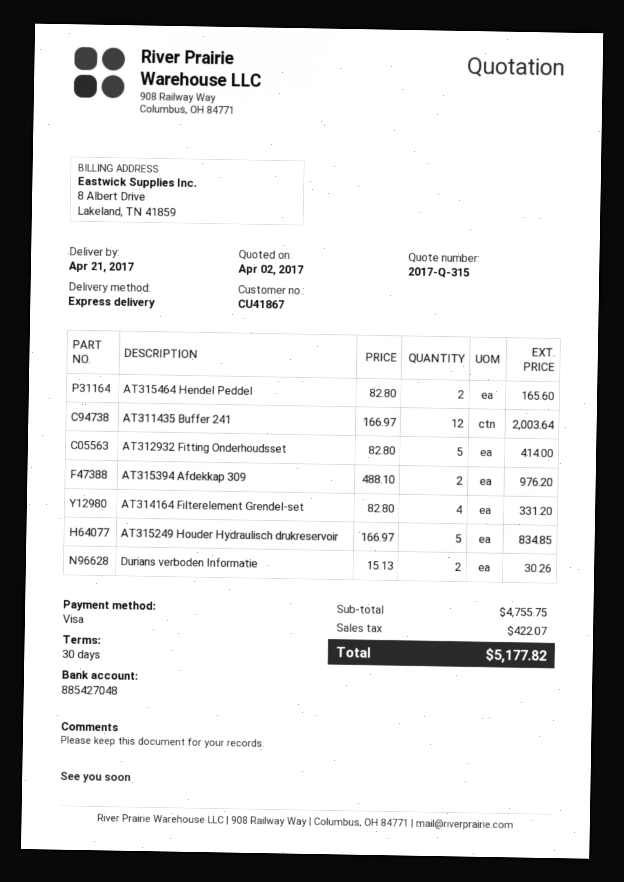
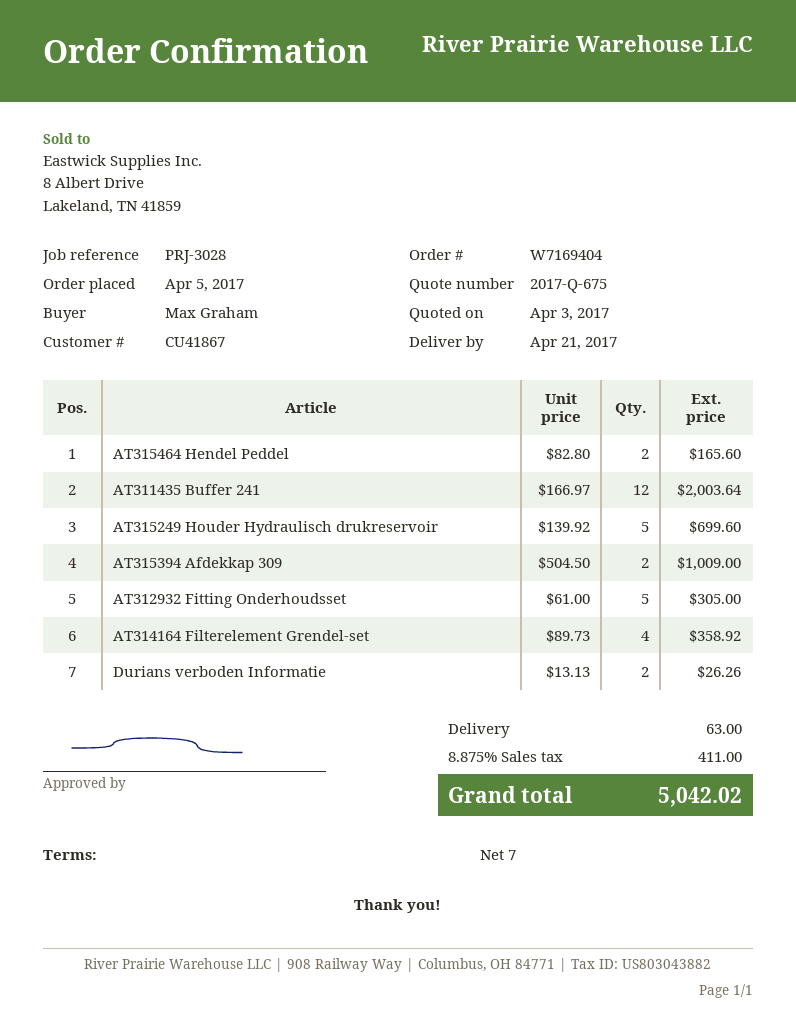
quote number: 2017-Q-315 -> 2017-Q-675
quote date: 2017-04-02 -> 2017-04-03
payment terms: 30 days -> 7 days
AT312932 Fitting Onderhoudsset: 5 x 82.80 = 414.00 -> 5 x 61.00 = 305.00
AT315394 Afdekkap 309: 2 x 488.10 = 976.20 -> 2 x 504.50 = 1009.00
AT314164 Filterelement Grendel-set: 4 x 82.80 = 331.20 -> 4 x 89.73 = 358.92
AT315249 Houder Hydraulisch drukreservoir: 5 x 166.97 = 834.85 -> 5 x 139.92 = 699.60
Durians verboden Informatie: 2 x 15.13 = 30.26 -> 2 x 13.13 = 26.26
shipping: none -> 63.00
tax: 422.07 -> 411.00
total: 5177.82 -> 5042.02

